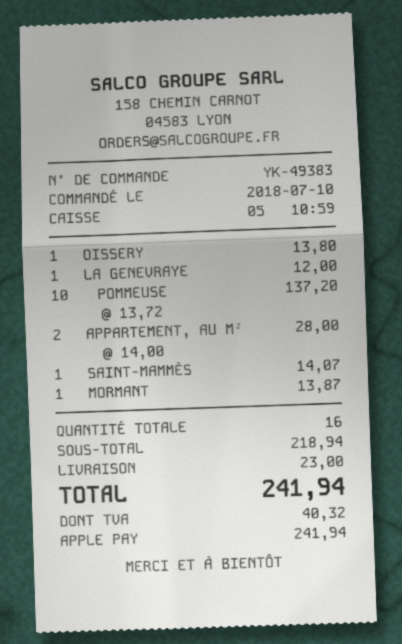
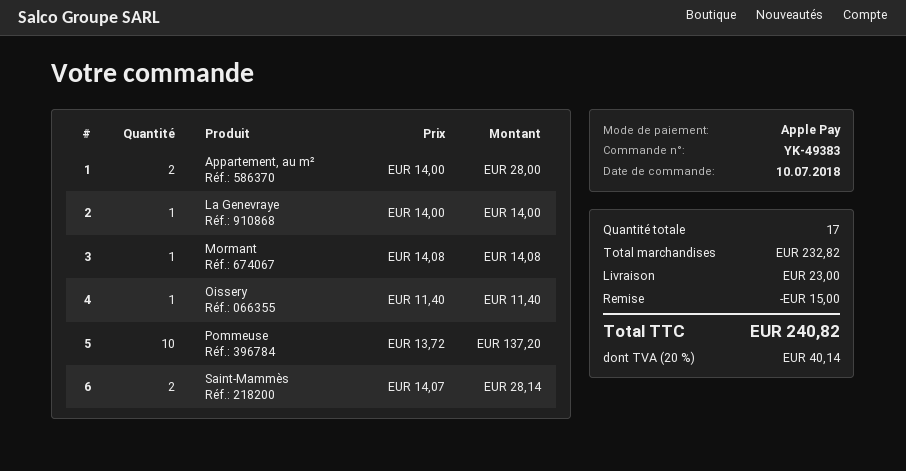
OISSERY: 1 x 13.80 = 13.80 -> 1 x 11.40 = 11.40
LA GENEVRAYE: 1 x 12.00 = 12.00 -> 1 x 14.00 = 14.00
SAINT-MAMMÈS: 1 x 14.07 = 14.07 -> 2 x 14.07 = 28.14
MORMANT: 1 x 13.87 = 13.87 -> 1 x 14.08 = 14.08
total quantity: 16 -> 17
subtotal: 218.94 -> 232.82
discount: none -> 15.00
tax: 40.32 -> 40.14
total: 241.94 -> 240.82

